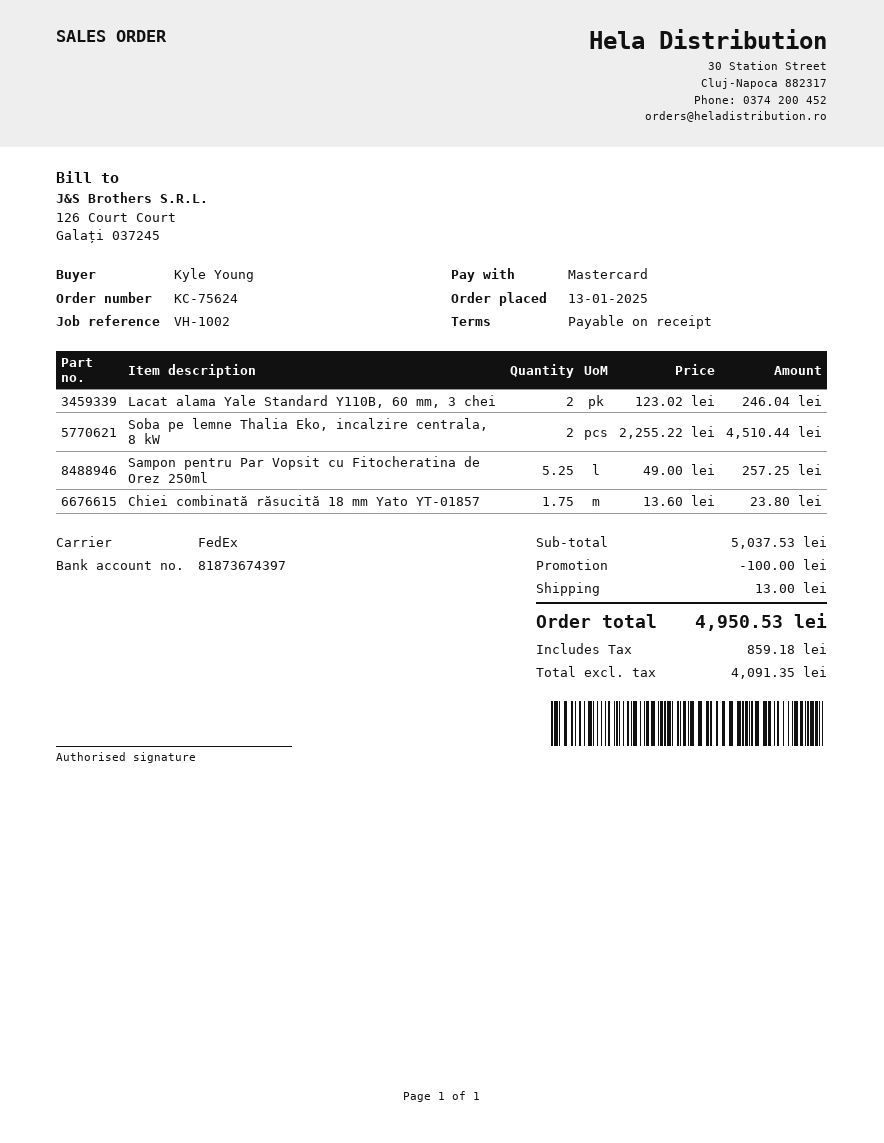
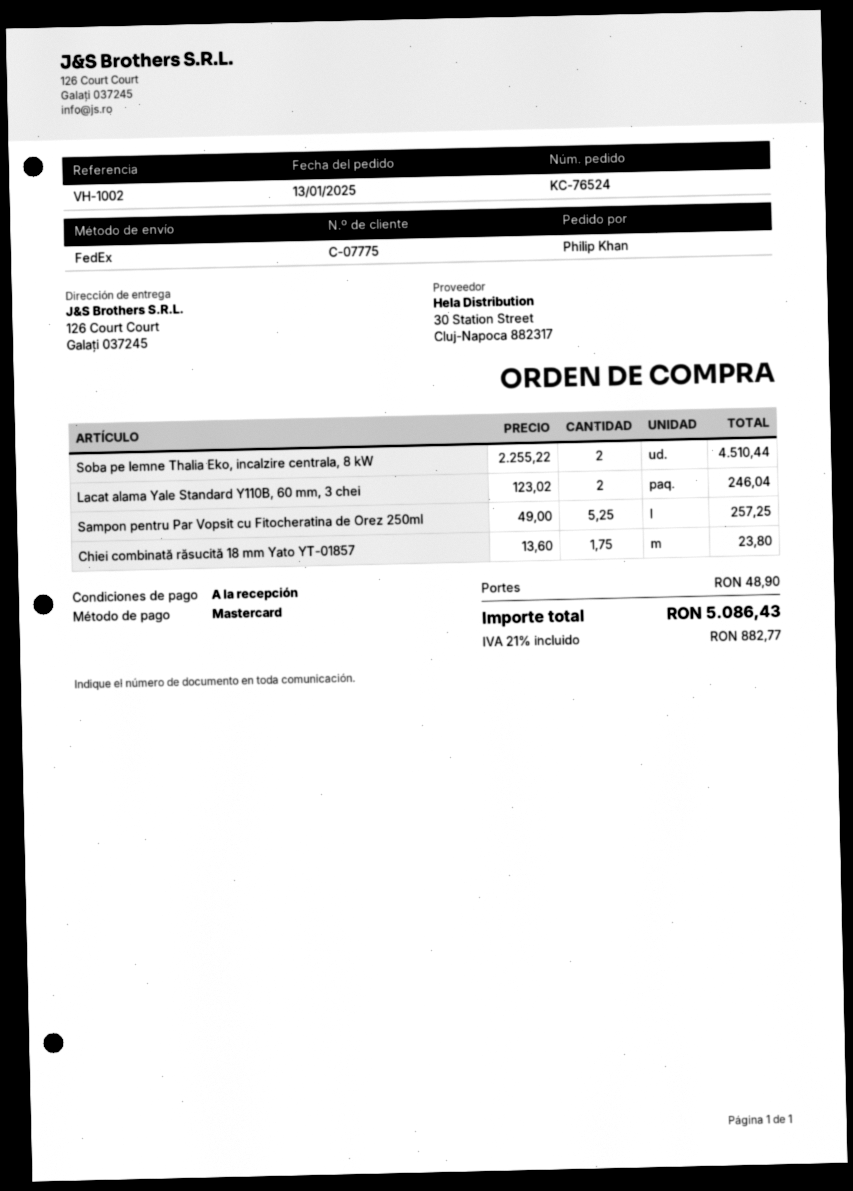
order number: KC-75624 -> KC-76524
ordered by: Kyle Young -> Philip Khan
discount: 100.00 -> none
shipping: 13.00 -> 48.90
tax: 859.18 -> 882.77
total: 4950.53 -> 5086.43

